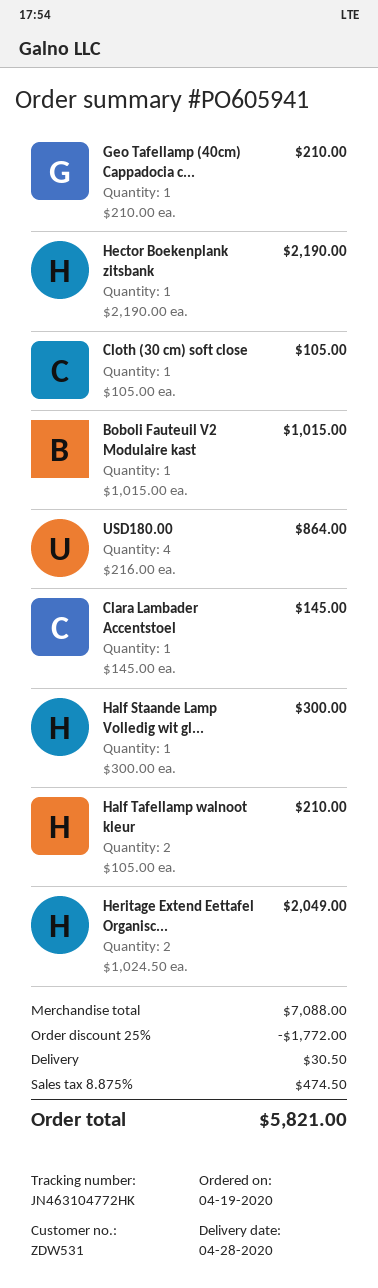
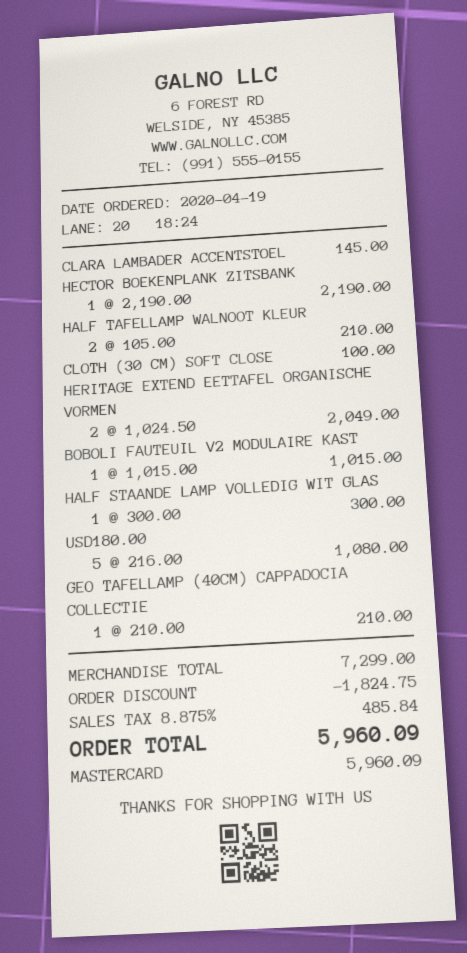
Cloth (30 cm) soft close: 1 x 105.00 = 105.00 -> 1 x 100.00 = 100.00
USD180.00: 4 x 216.00 = 864.00 -> 5 x 216.00 = 1080.00
subtotal: 7088.00 -> 7299.00
discount: 1772.00 -> 1824.75
shipping: 30.50 -> none
tax: 8.875% = 474.50 -> 8.875% = 485.84
total: 5821.00 -> 5960.09

